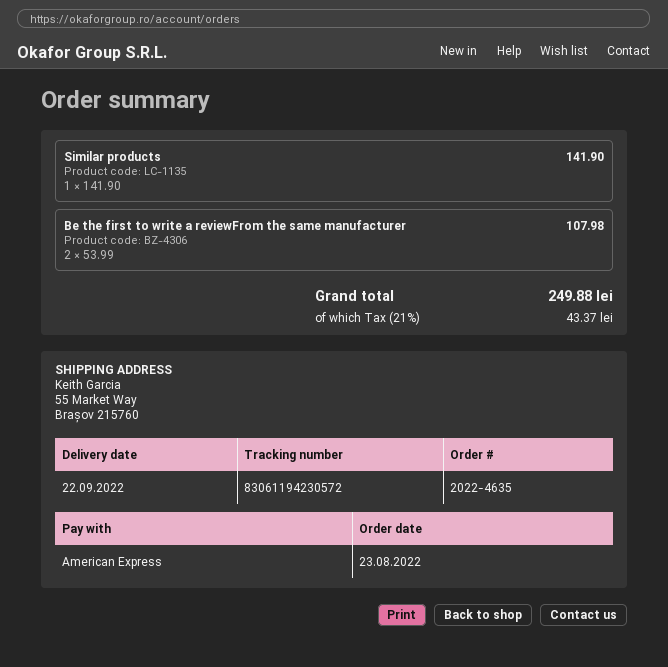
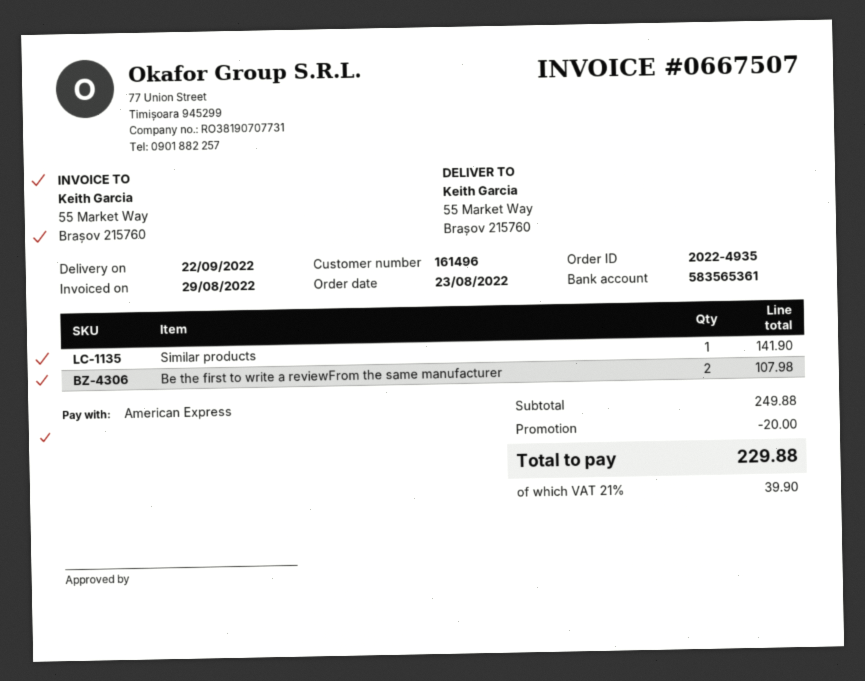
order number: 2022-4635 -> 2022-4935
discount: none -> 20.00
tax: 21% = 43.37 -> 21% = 39.90
total: 249.88 -> 229.88

